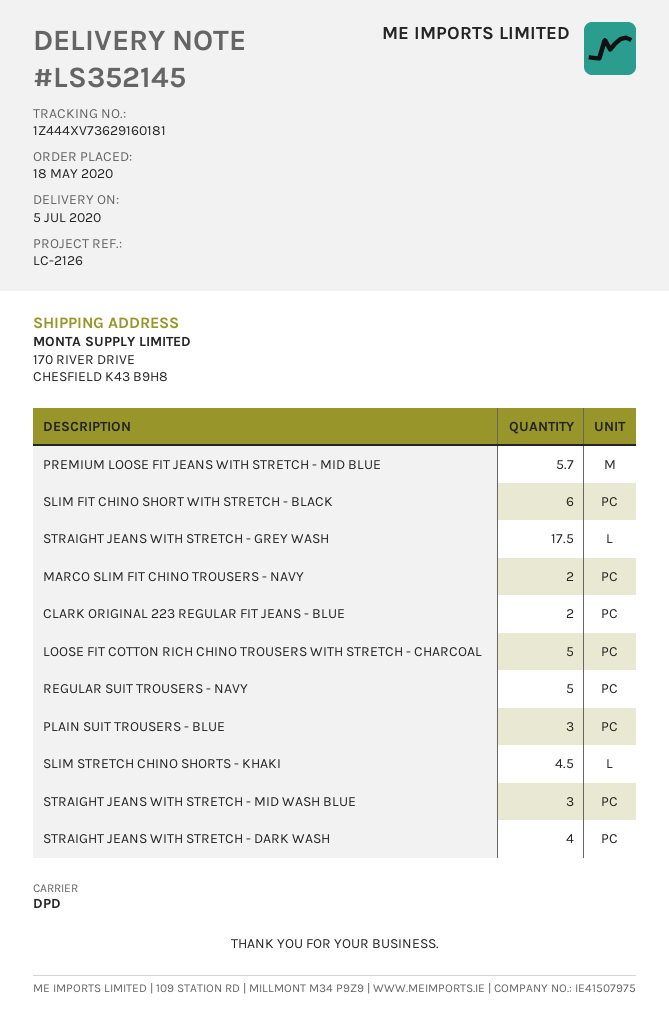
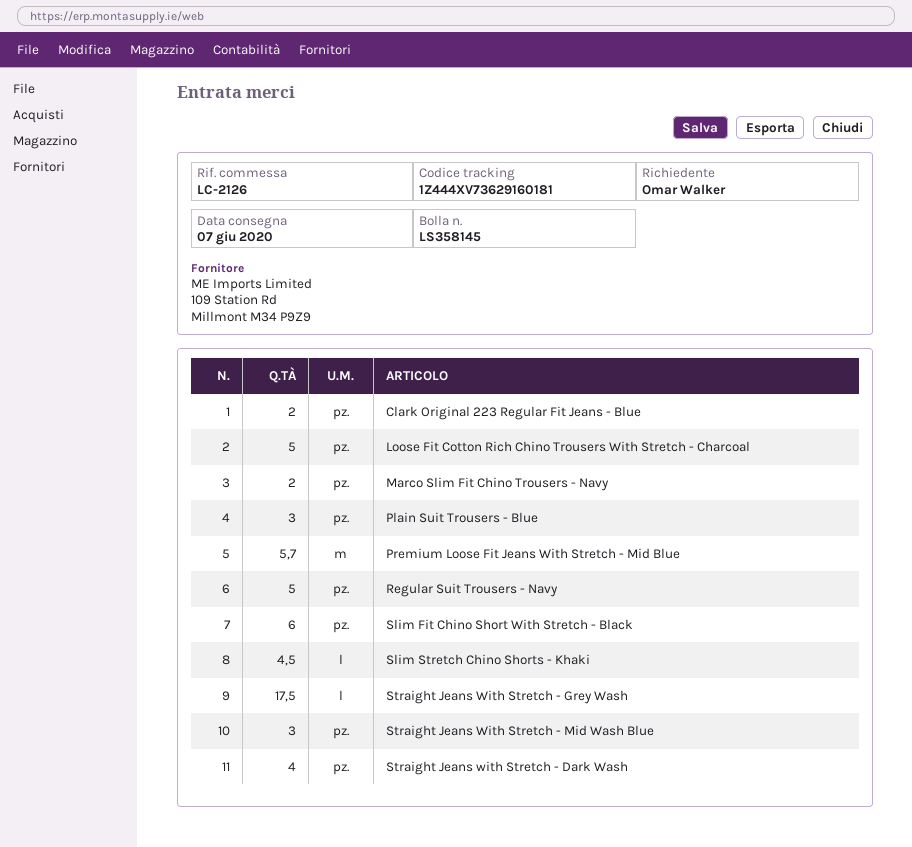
delivery note number: LS352145 -> LS358145
delivery date: 2020-07-05 -> 2020-06-07

